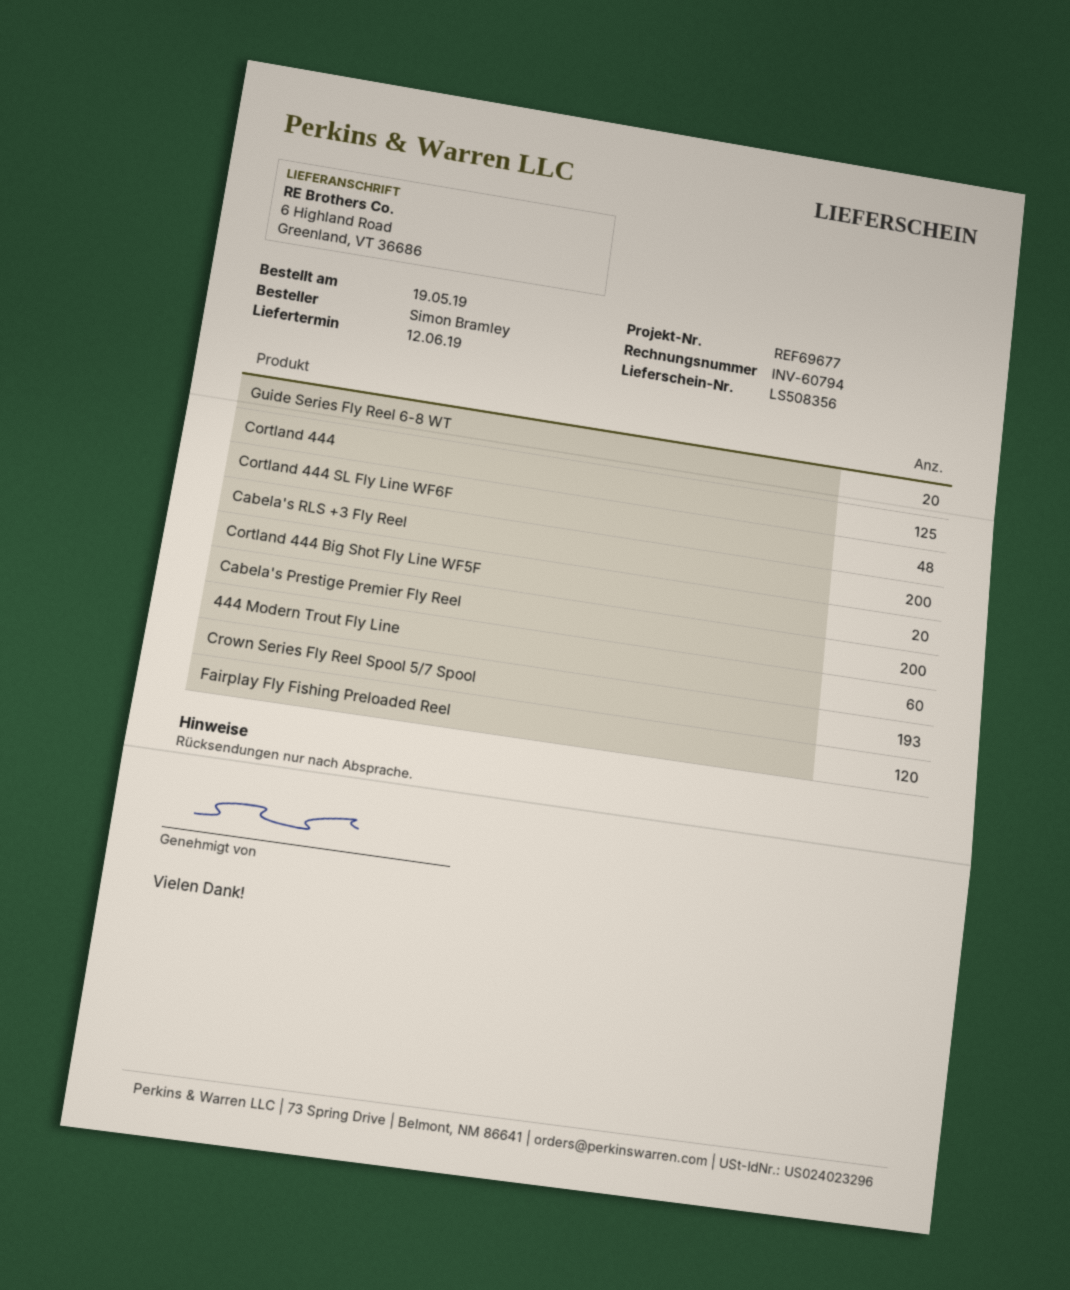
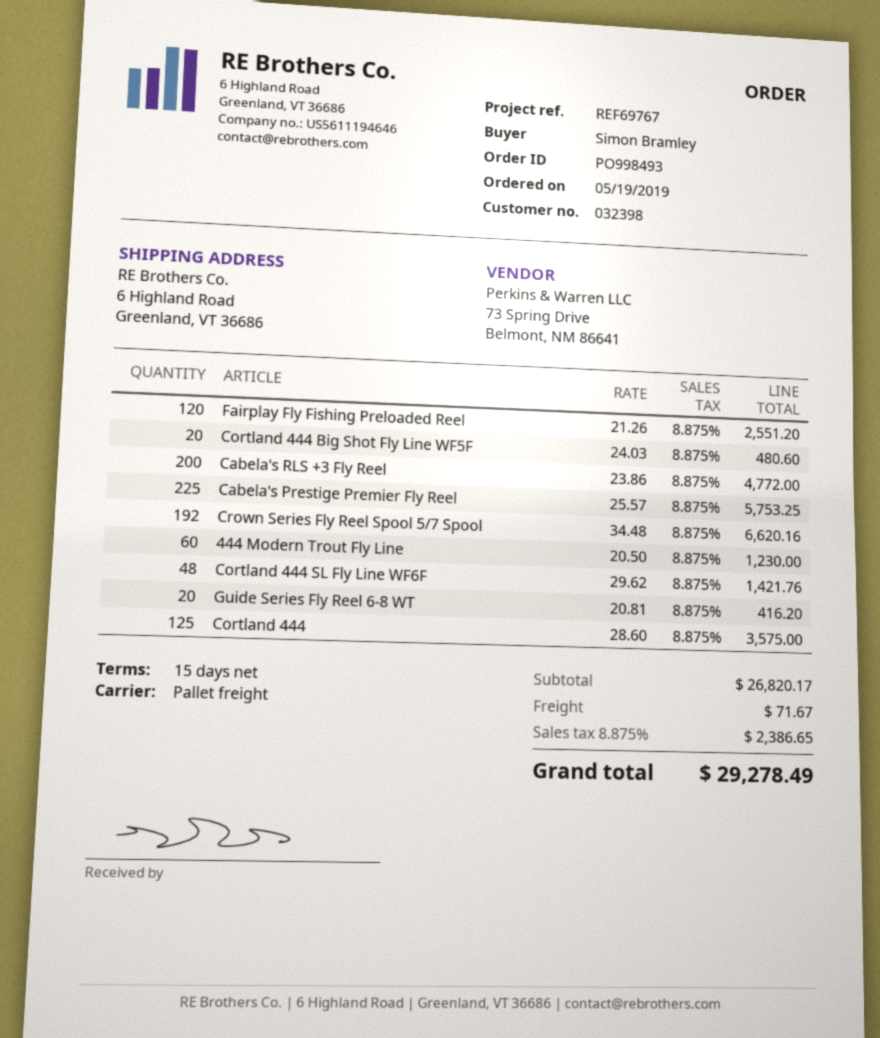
reference: REF69677 -> REF69767
Cabela's Prestige Premier Fly Reel: 200 -> 225
Crown Series Fly Reel Spool 5/7 Spool: 193 -> 192

